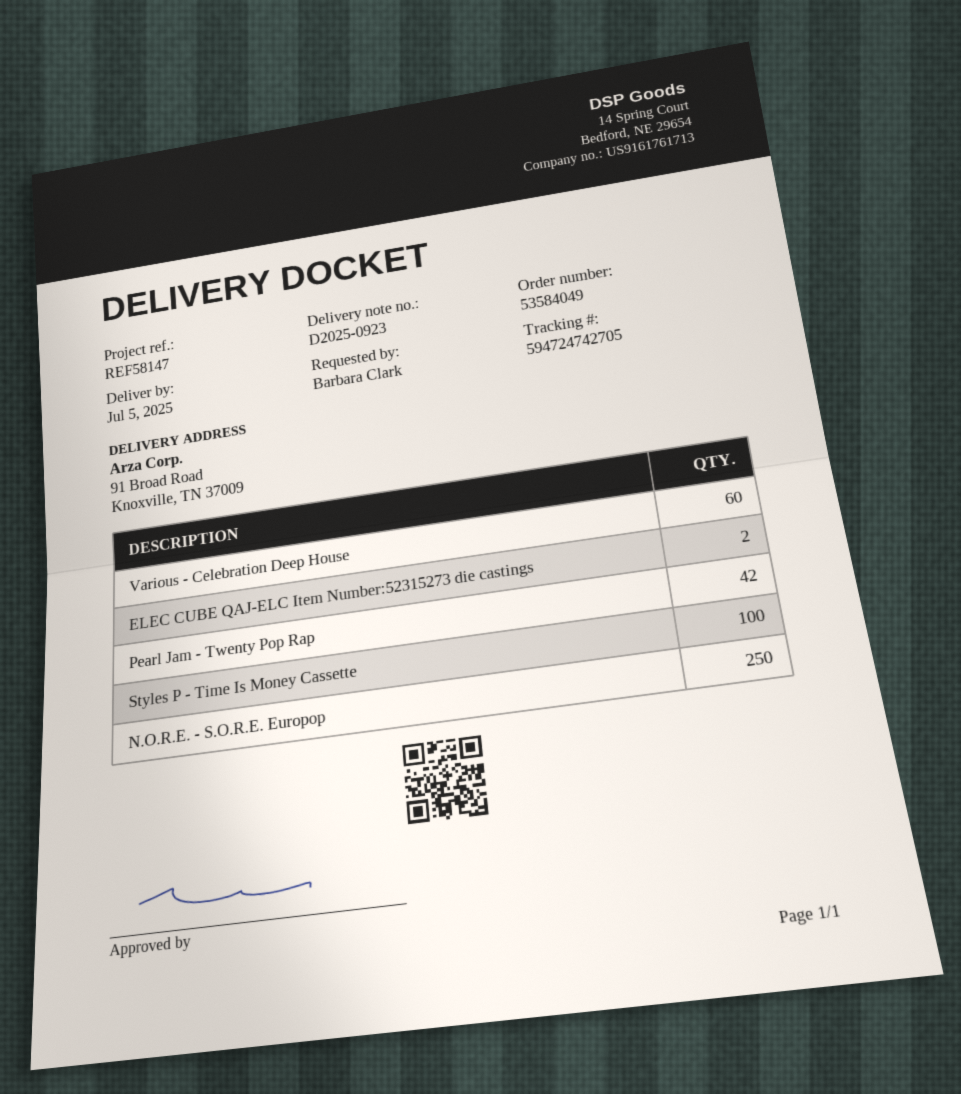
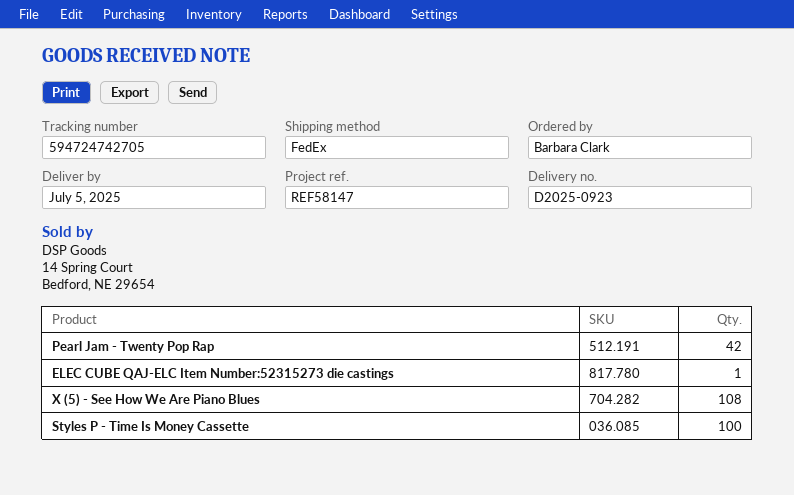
Various - Celebration Deep House: 60 -> none
ELEC CUBE QAJ-ELC Item Number:52315273 die castings: 2 -> 1
N.O.R.E. - S.O.R.E. Europop: 250 -> none
X (5) - See How We Are Piano Blues: none -> 108

